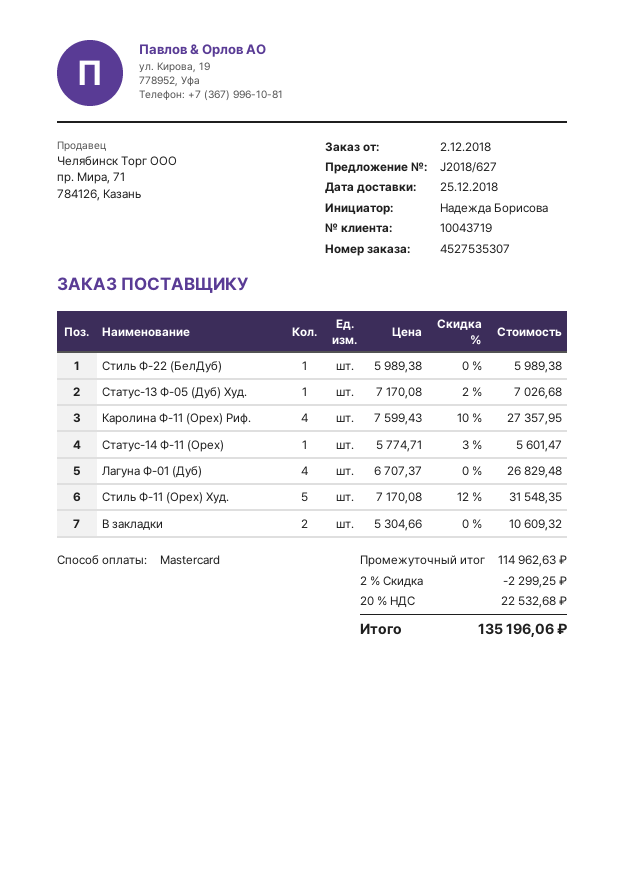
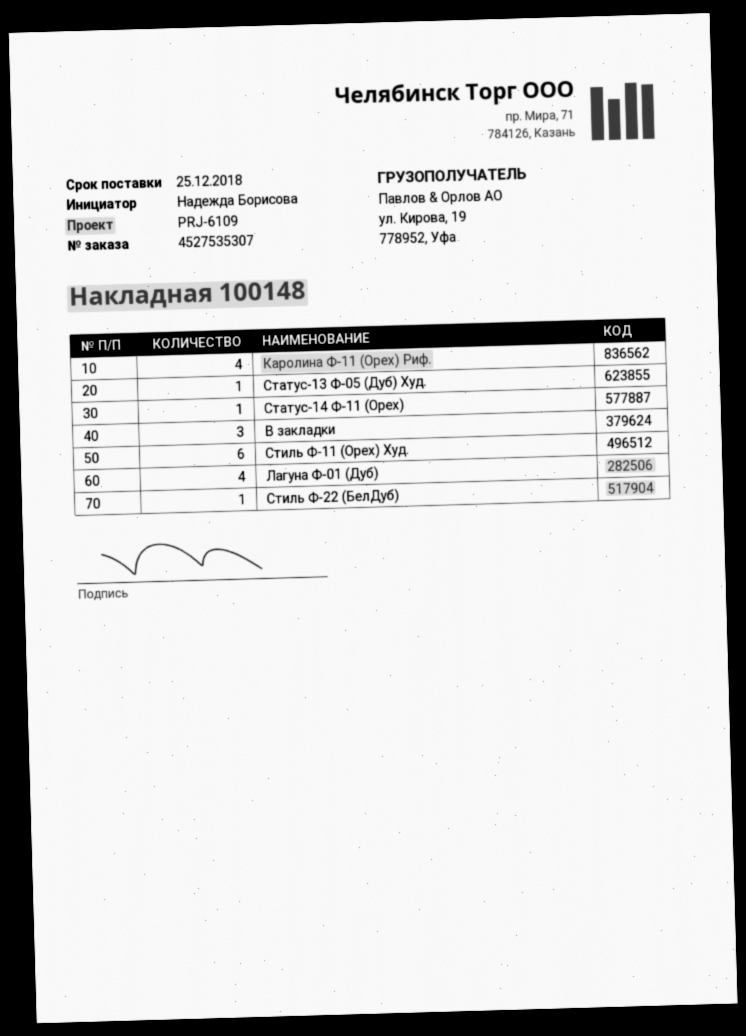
Стиль Ф-11 (Орех) Худ.: 5 -> 6
В закладки: 2 -> 3

